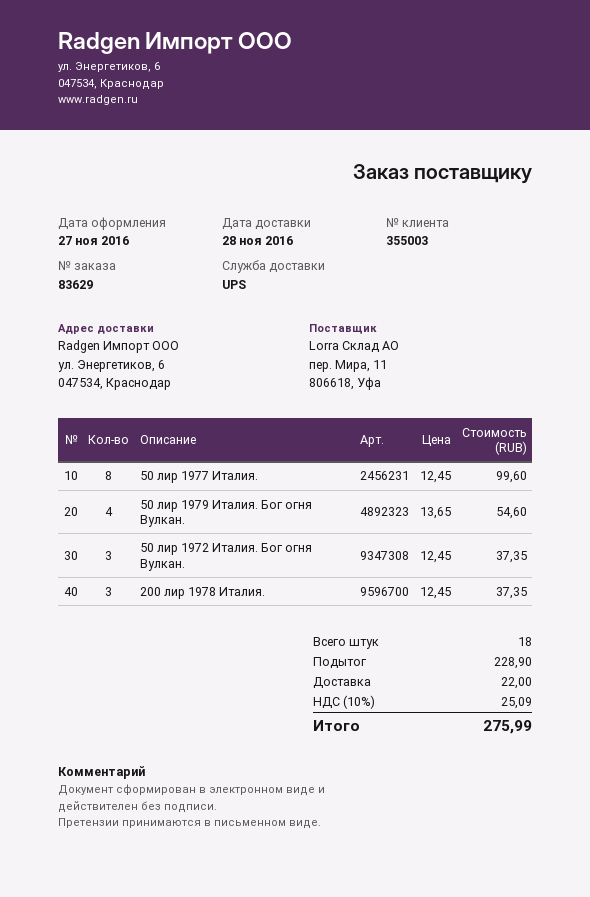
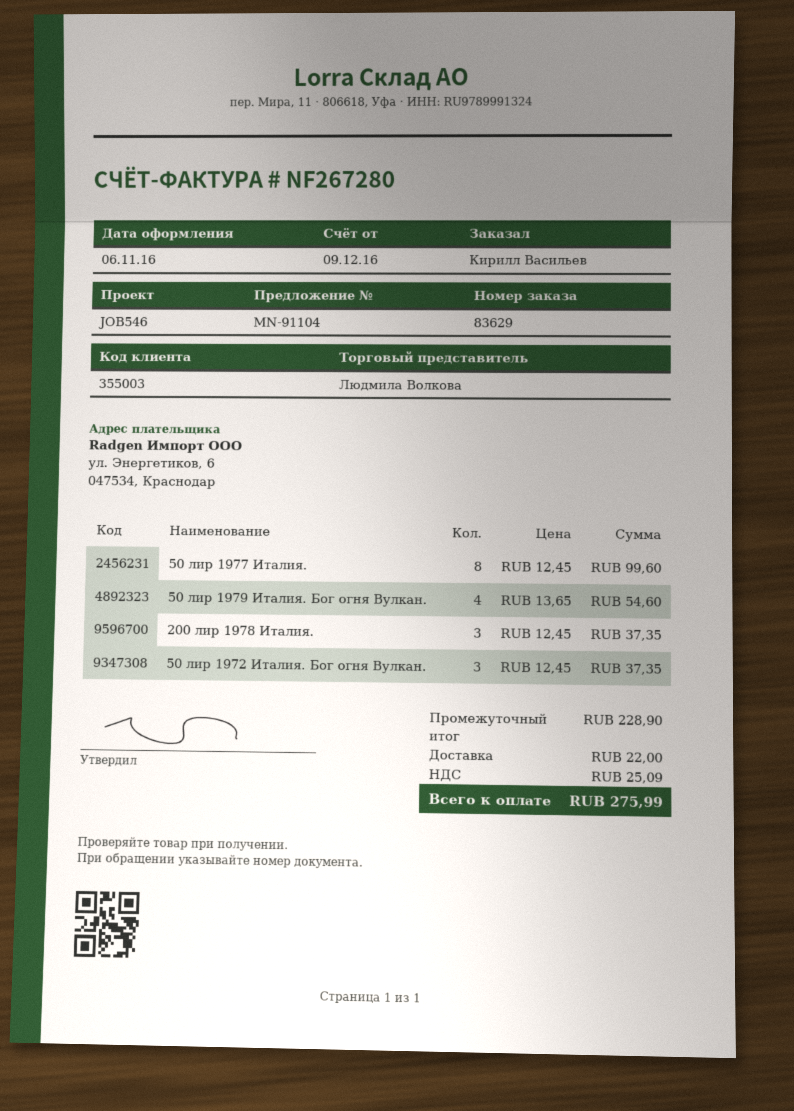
order date: 2016-11-27 -> 2016-11-06

